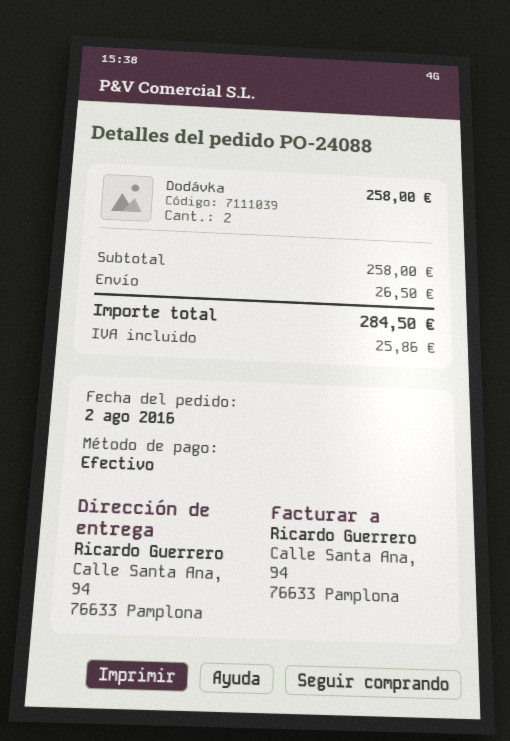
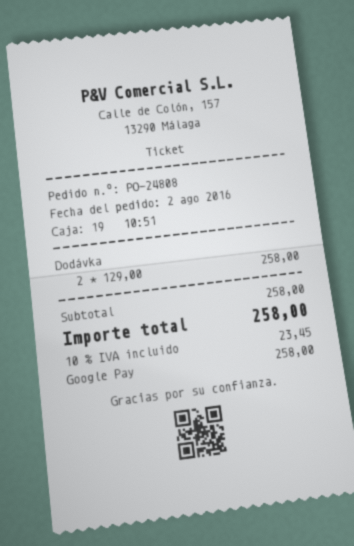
order number: PO-24088 -> PO-24808
payment method: cash -> Google Pay
shipping: 26.50 -> none
tax: 25.86 -> 23.45
total: 284.50 -> 258.00

